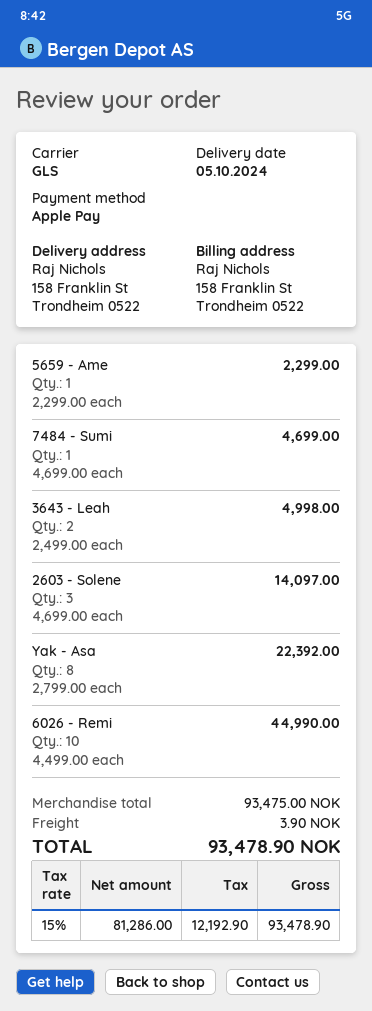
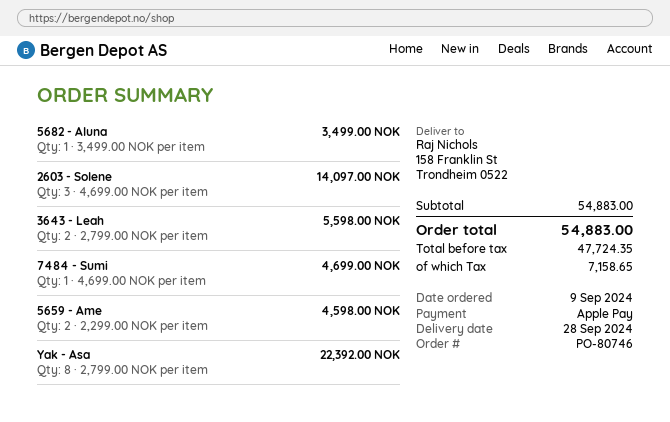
delivery date: 2024-10-05 -> 2024-09-28
5659 - Ame: 1 x 2299.00 = 2299.00 -> 2 x 2299.00 = 4598.00
3643 - Leah: 2 x 2499.00 = 4998.00 -> 2 x 2799.00 = 5598.00
6026 - Remi: 10 x 4499.00 = 44990.00 -> none
5682 - Aluna: none -> 1 x 3499.00 = 3499.00
subtotal: 93475.00 -> 54883.00
shipping: 3.90 -> none
net: 81286.00 -> 47724.35
tax: 12192.90 -> 7158.65
total: 93478.90 -> 54883.00

